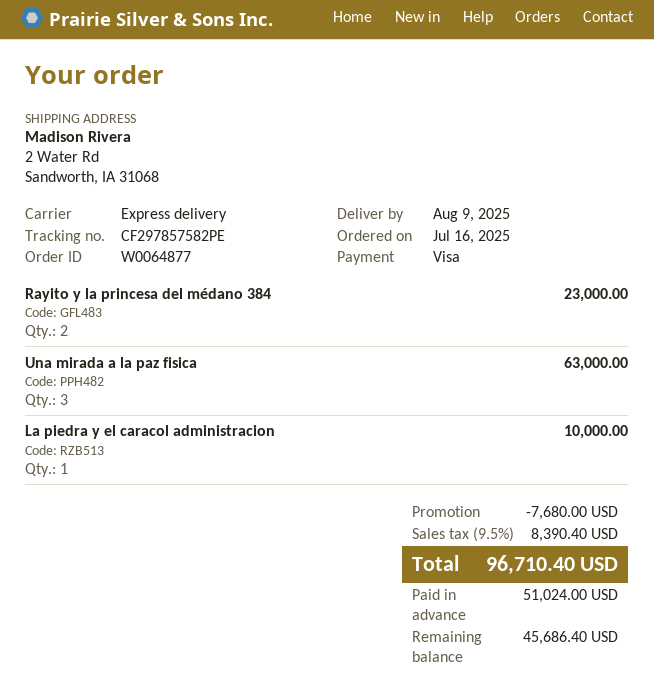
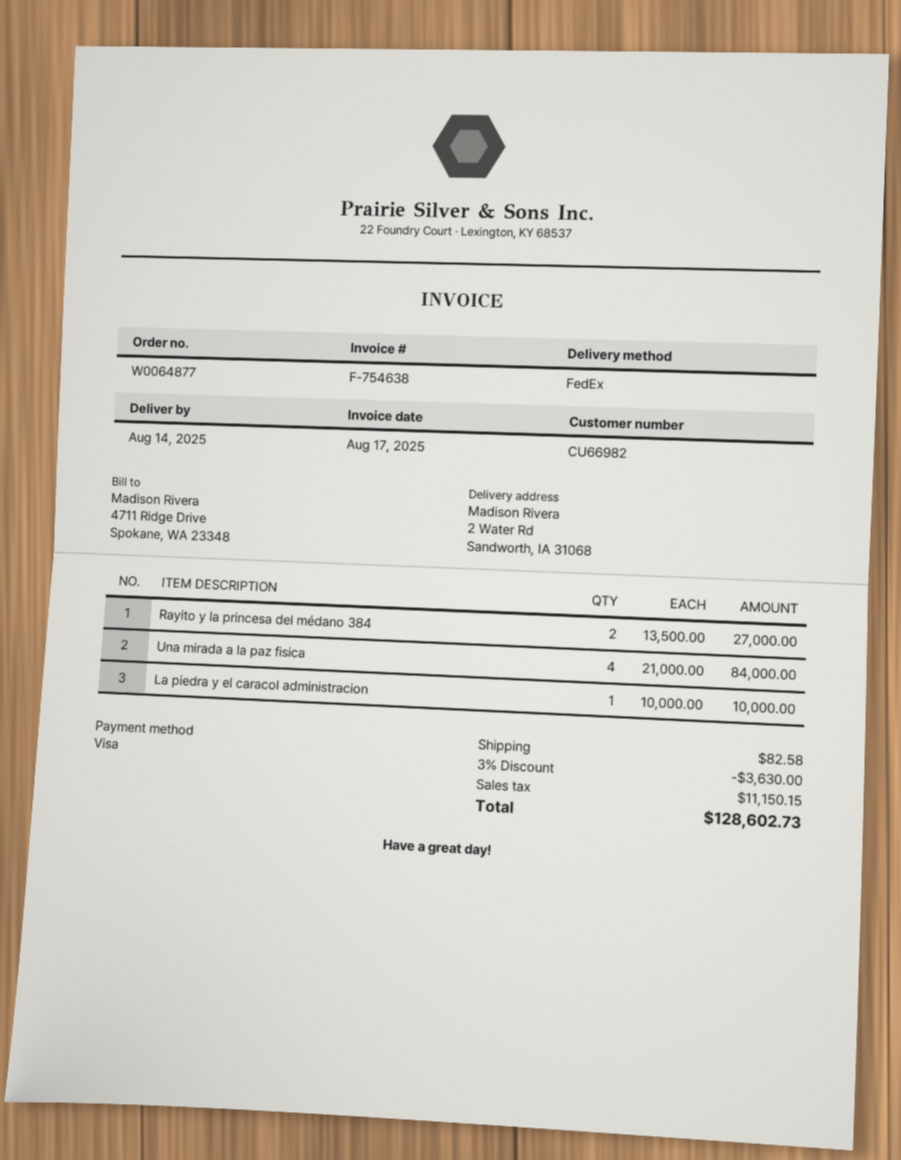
delivery date: 2025-08-09 -> 2025-08-14
shipping method: express -> FedEx
Rayito y la princesa del médano 384: 2 for 23000.00 -> 2 for 27000.00
Una mirada a la paz fisica: 3 for 63000.00 -> 4 for 84000.00
discount: 7680.00 -> 3630.00
shipping: none -> 82.58
tax: 8390.40 -> 11150.15
total: 96710.40 -> 128602.73

